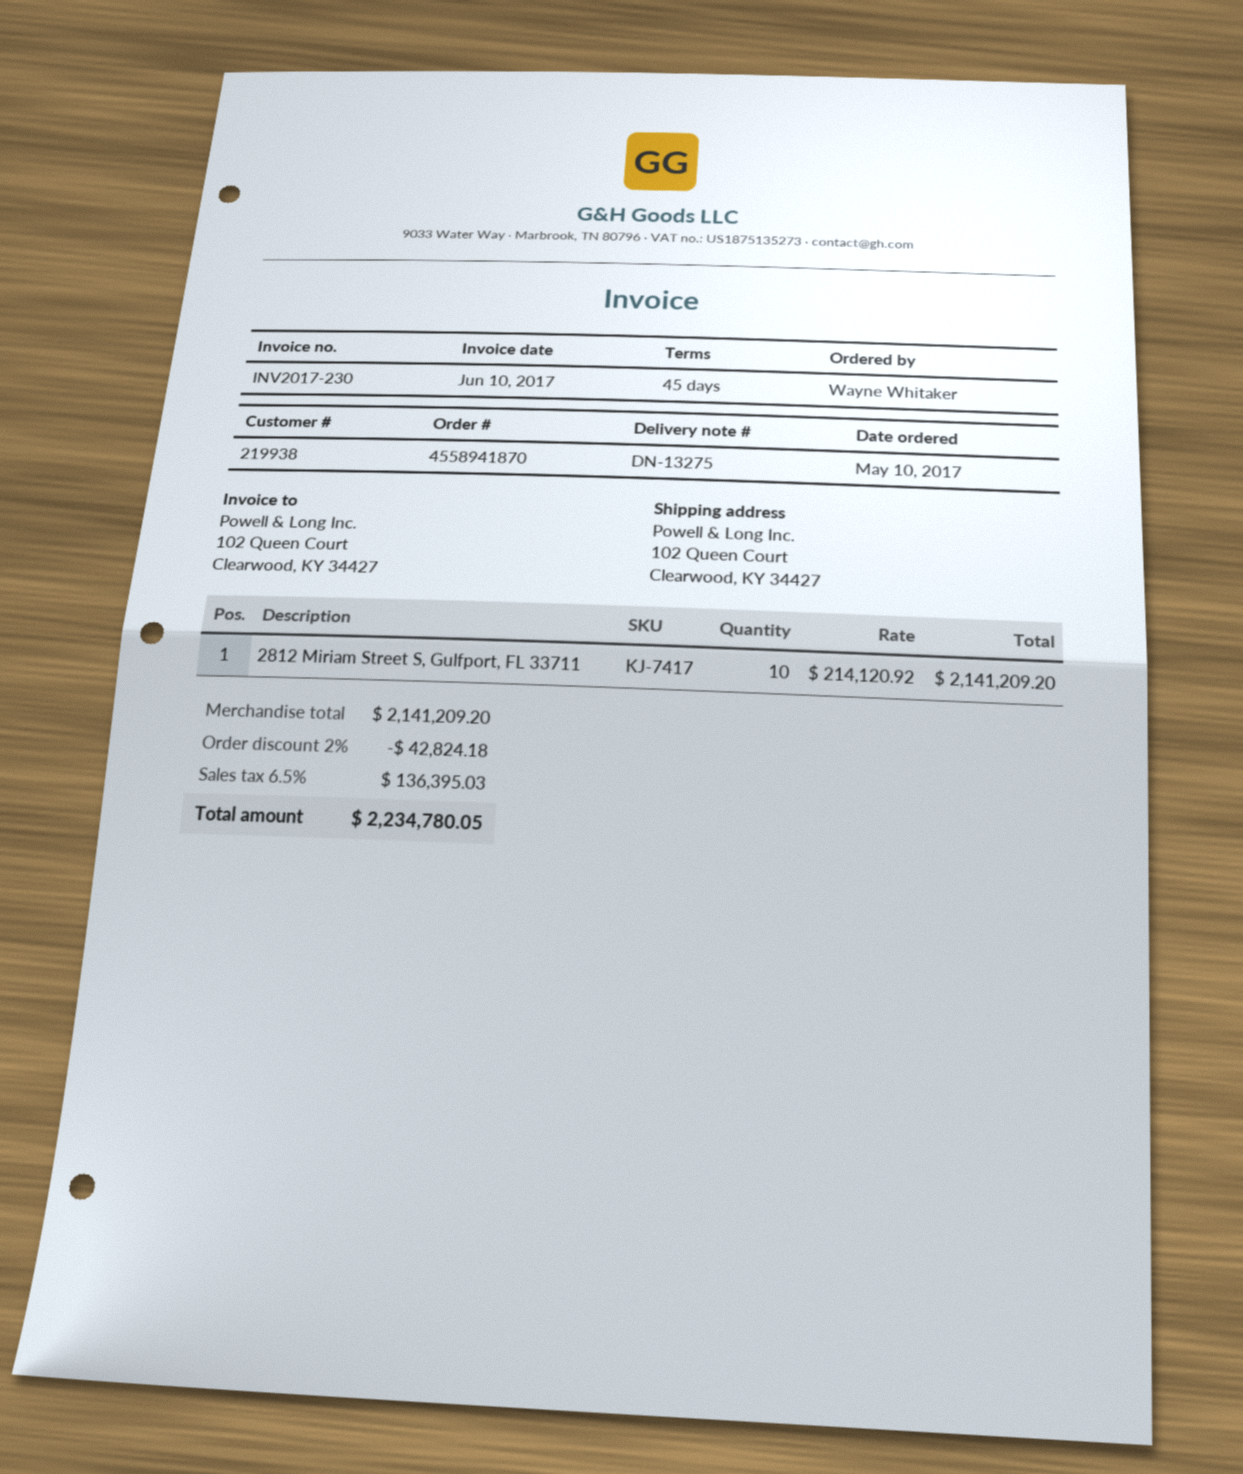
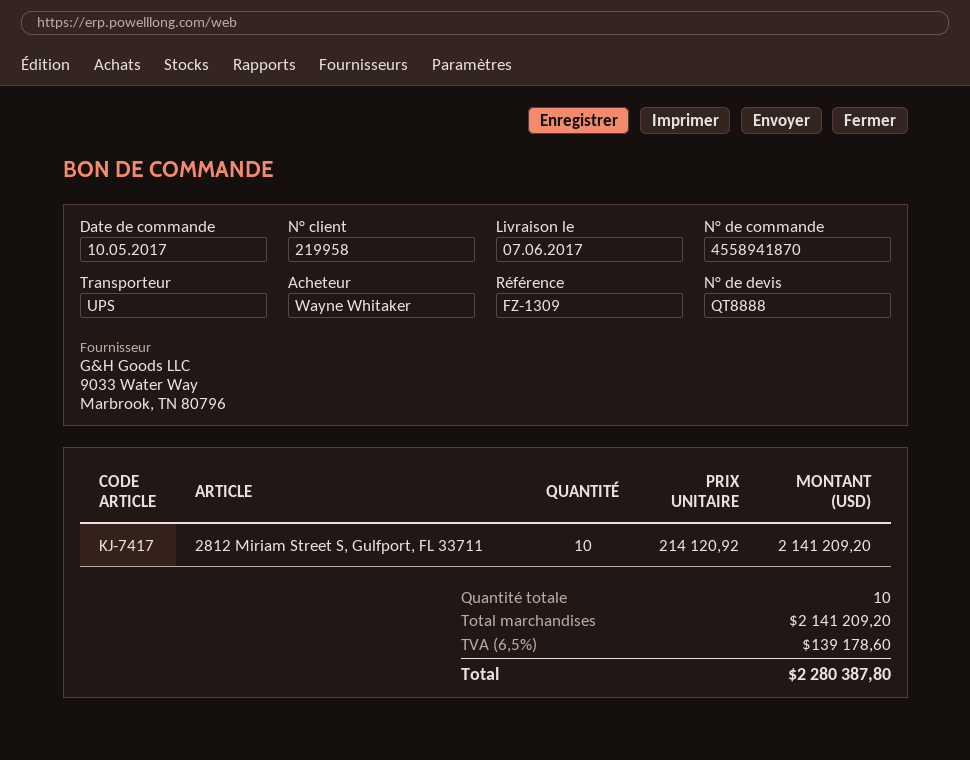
customer number: 219938 -> 219958
discount: 2% = 42824.18 -> none
tax: 6.5% = 136395.03 -> 6.5% = 139178.60
total: 2234780.05 -> 2280387.80

